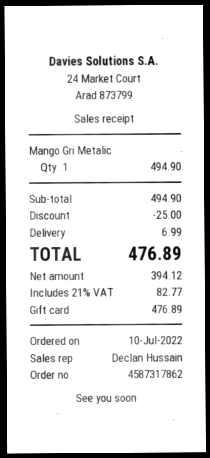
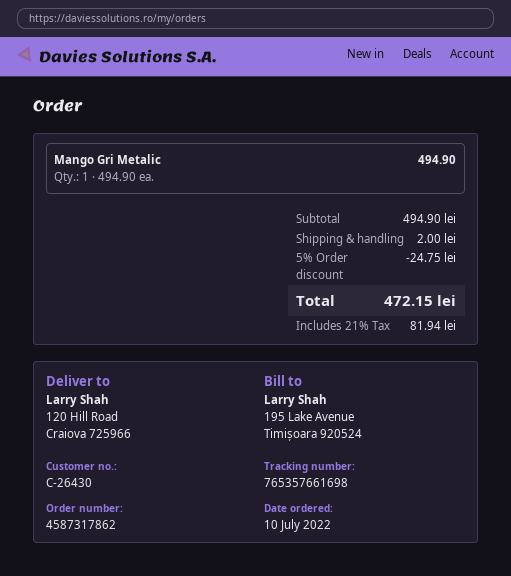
discount: 25.00 -> 24.75
shipping: 6.99 -> 2.00
tax: 21% = 82.77 -> 21% = 81.94
total: 476.89 -> 472.15

